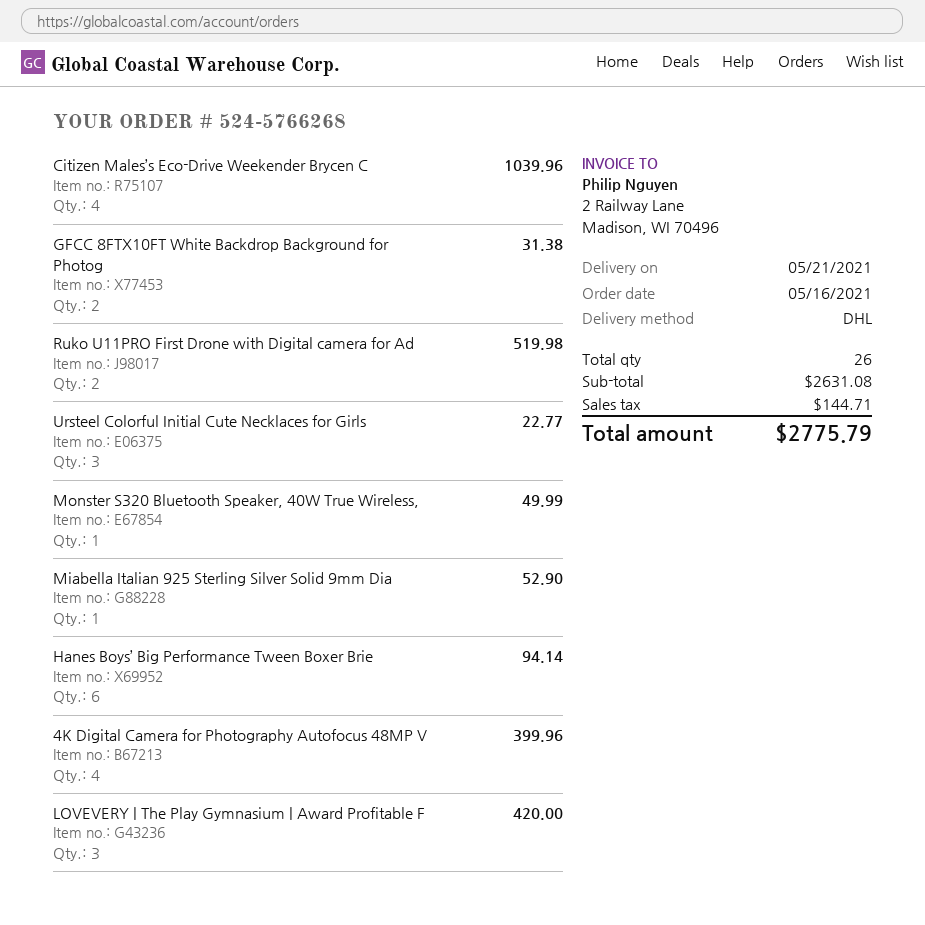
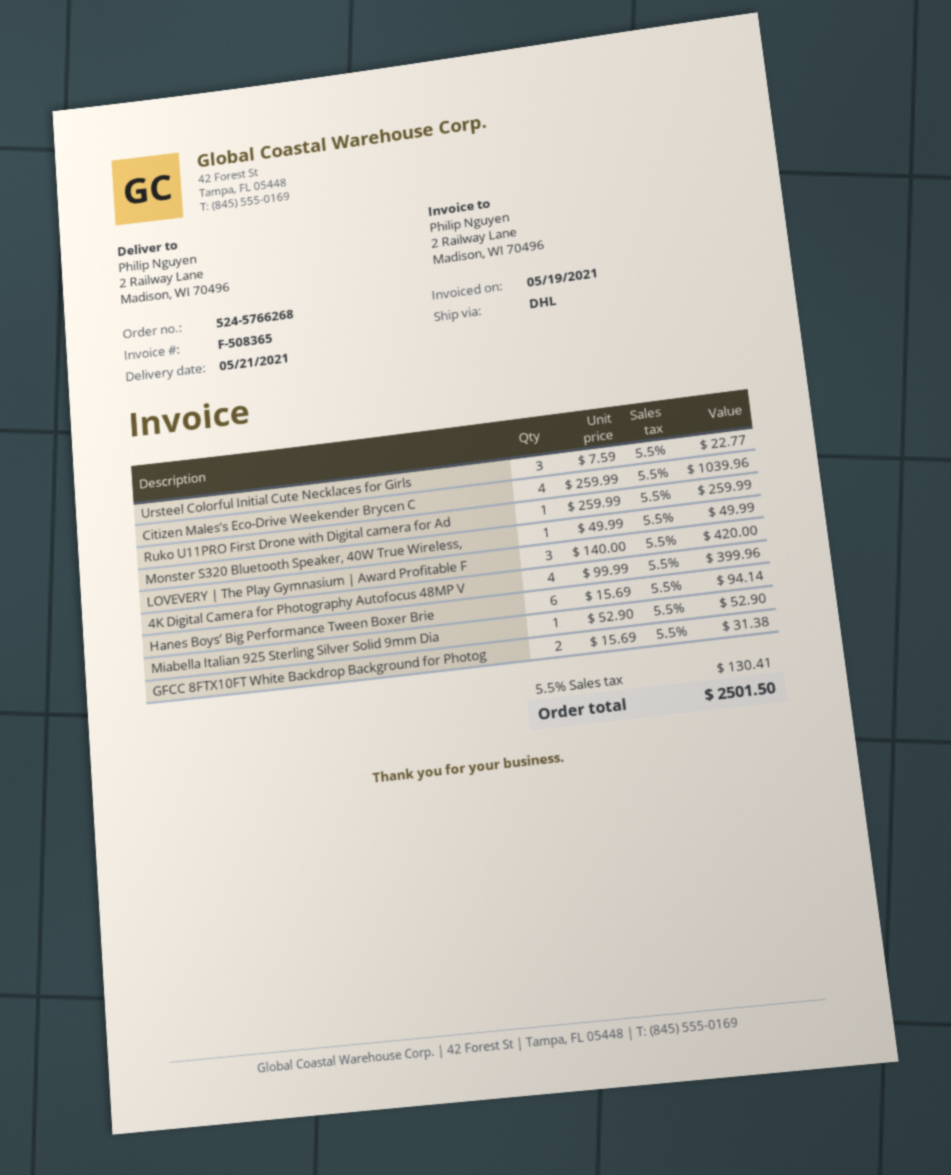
Ruko U11PRO First Drone with Digital camera for Ad: 2 for 519.98 -> 1 for 259.99
tax: 144.71 -> 130.41
total: 2775.79 -> 2501.50

